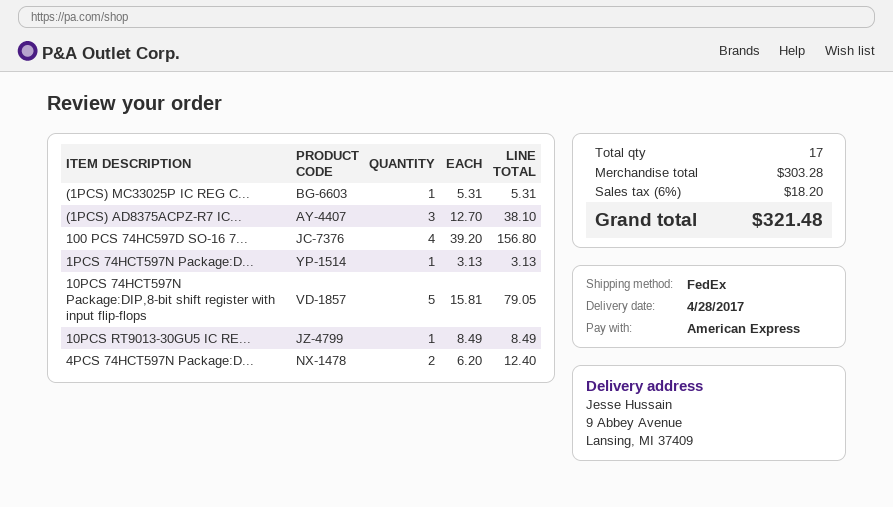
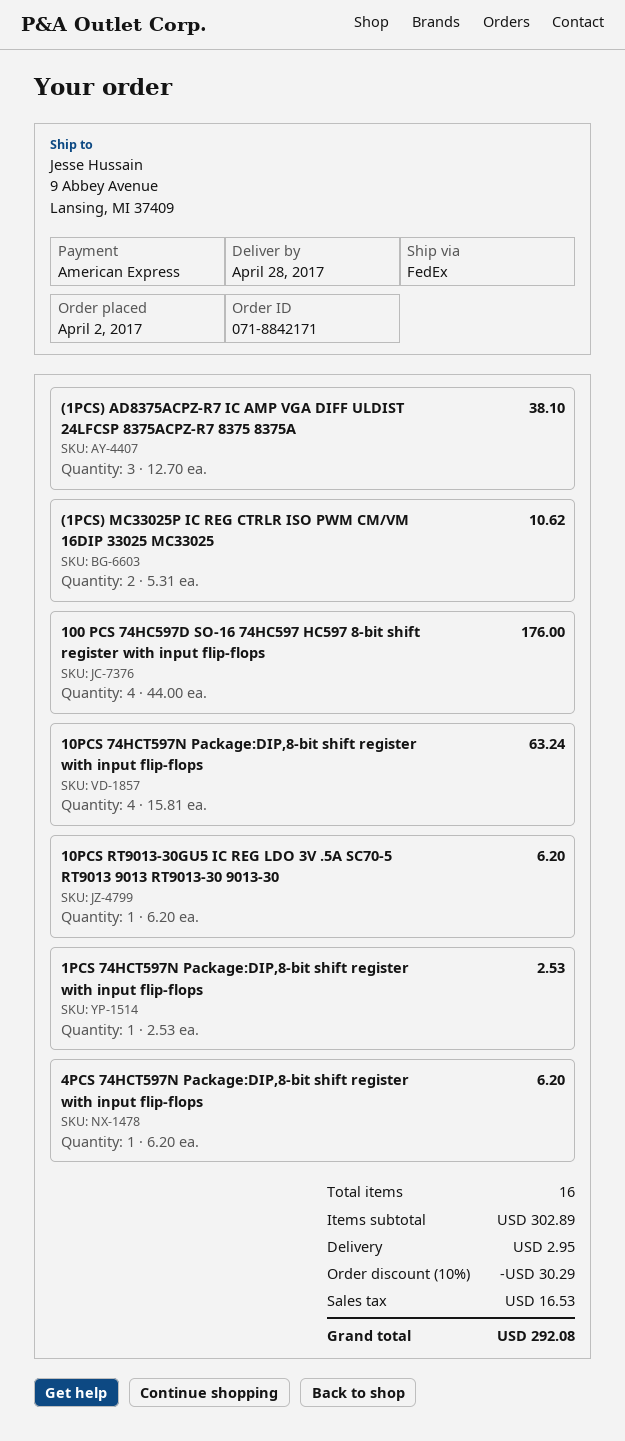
(1PCS) MC33025P IC REG C...: 1 x 5.31 = 5.31 -> 2 x 5.31 = 10.62
100 PCS 74HC597D SO-16 7...: 4 x 39.20 = 156.80 -> 4 x 44.00 = 176.00
1PCS 74HCT597N Package:D...: 1 x 3.13 = 3.13 -> 1 x 2.53 = 2.53
10PCS 74HCT597N Package:DIP,8-bit shift register with input flip-flops: 5 x 15.81 = 79.05 -> 4 x 15.81 = 63.24
10PCS RT9013-30GU5 IC RE...: 1 x 8.49 = 8.49 -> 1 x 6.20 = 6.20
4PCS 74HCT597N Package:D...: 2 x 6.20 = 12.40 -> 1 x 6.20 = 6.20
total quantity: 17 -> 16
subtotal: 303.28 -> 302.89
discount: none -> 10% = 30.29
shipping: none -> 2.95
tax: 18.20 -> 16.53
total: 321.48 -> 292.08

